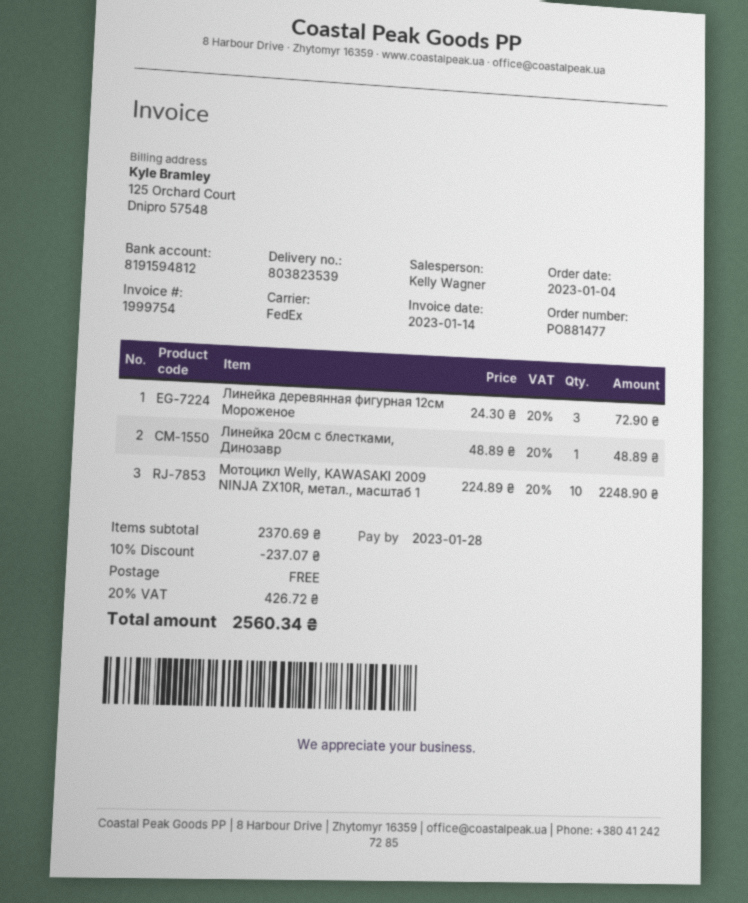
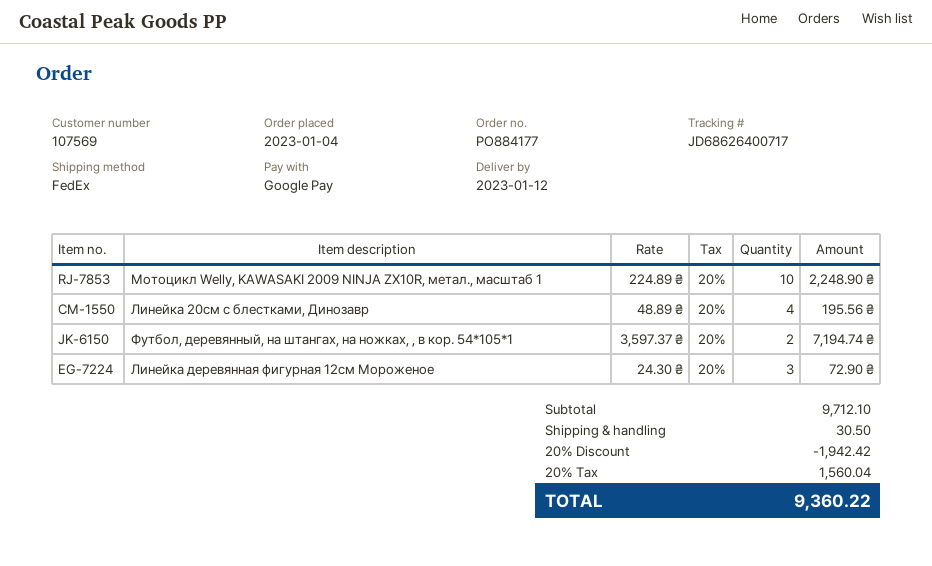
order number: PO881477 -> PO884177
Линейка 20см с блестками, Динозавр: 1 x 48.89 = 48.89 -> 4 x 48.89 = 195.56
Футбол, деревянный, на штангах, на ножках, , в кор. 54*105*1: none -> 2 x 3597.37 = 7194.74
subtotal: 2370.69 -> 9712.10
discount: 10% = 237.07 -> 20% = 1942.42
shipping: 0.00 -> 30.50
tax: 20% = 426.72 -> 20% = 1560.04
total: 2560.34 -> 9360.22

